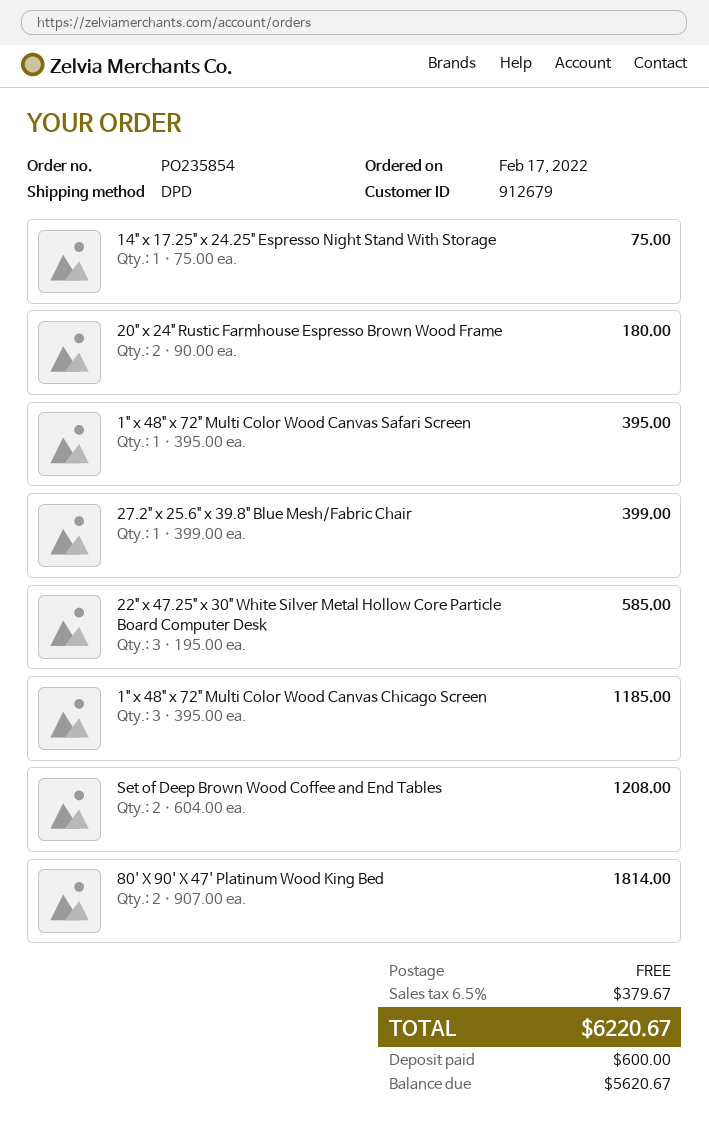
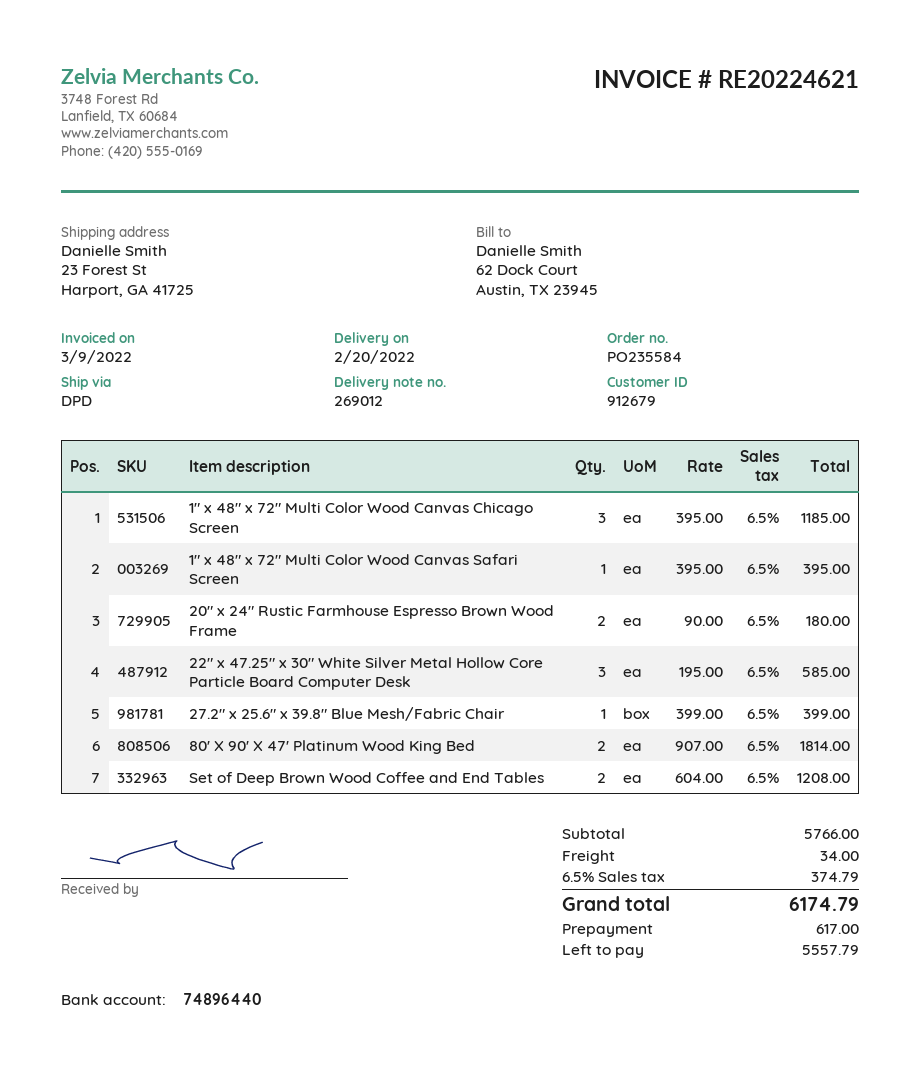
order number: PO235854 -> PO235584
14" x 17.25" x 24.25" Espresso Night Stand With Storage: 1 x 75.00 = 75.00 -> none
shipping: 0.00 -> 34.00
tax: 6.5% = 379.67 -> 6.5% = 374.79
total: 6220.67 -> 6174.79
deposit: 600.00 -> 617.00
balance: 5620.67 -> 5557.79

